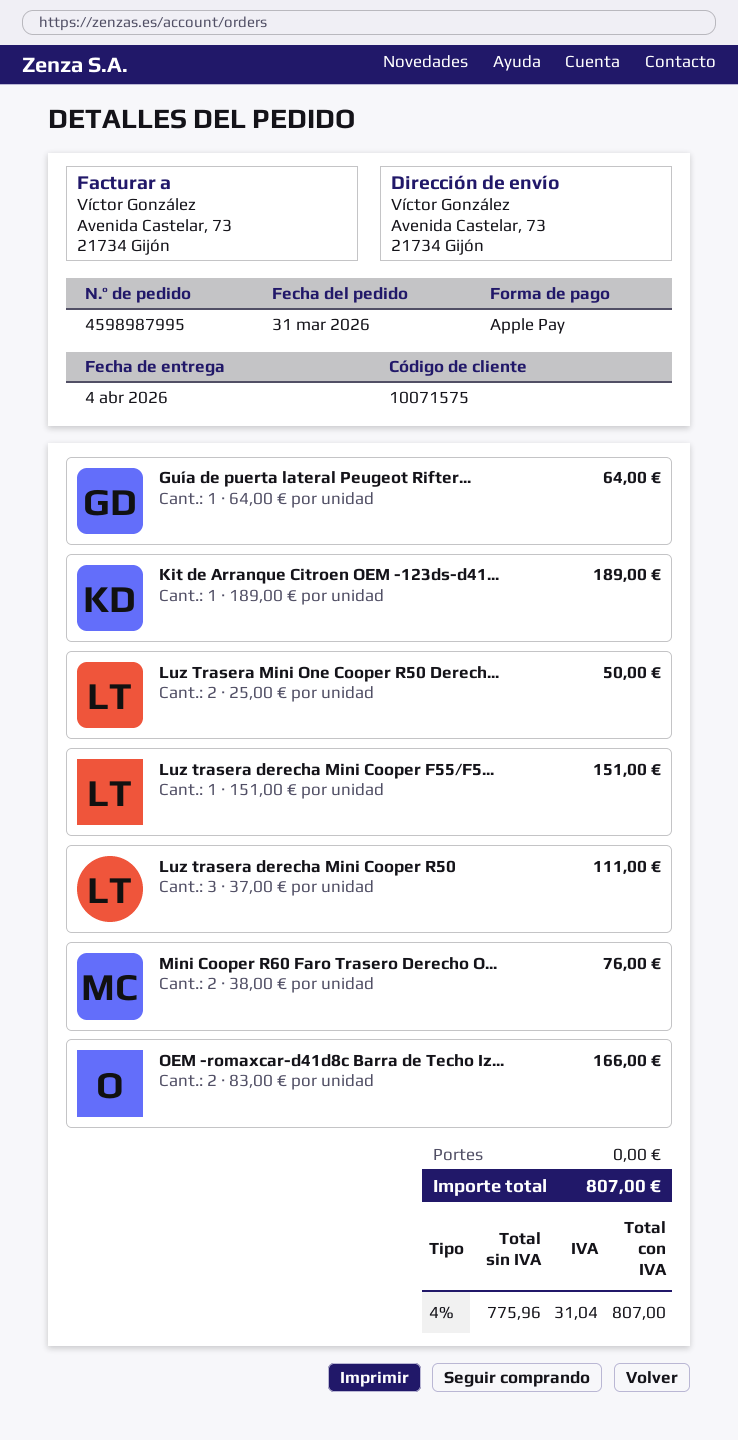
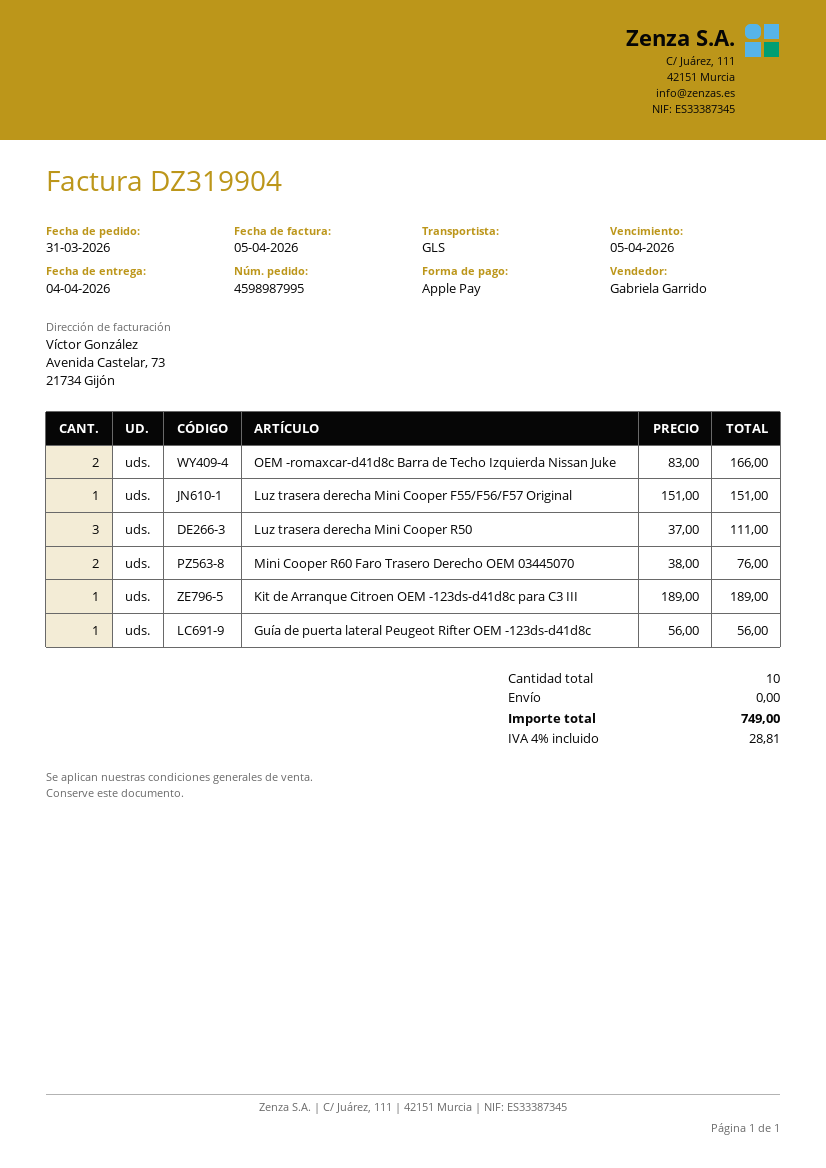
Guía de puerta lateral Peugeot Rifter...: 1 x 64.00 = 64.00 -> 1 x 56.00 = 56.00
Luz Trasera Mini One Cooper R50 Derech...: 2 x 25.00 = 50.00 -> none
tax: 4% = 31.04 -> 4% = 28.81
total: 807.00 -> 749.00

